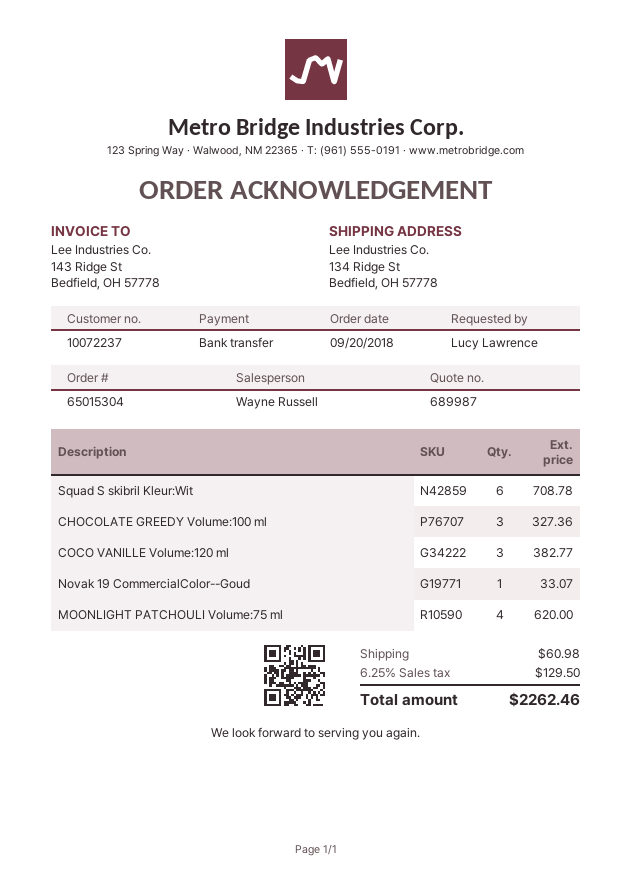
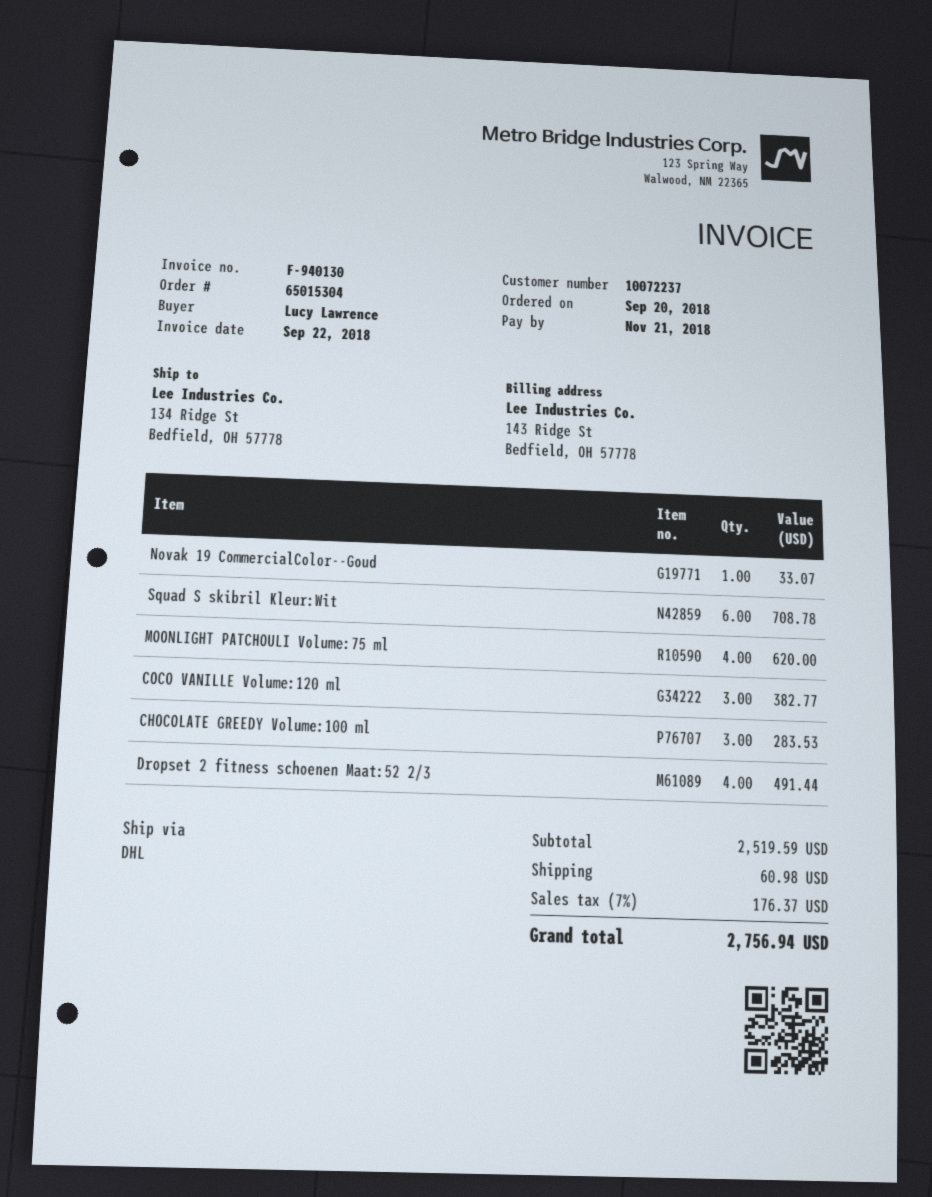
CHOCOLATE GREEDY Volume:100 ml: 3 for 327.36 -> 3 for 283.53
Dropset 2 fitness schoenen Maat:52 2/3: none -> 4 for 491.44
tax: 6.25% = 129.50 -> 7% = 176.37
total: 2262.46 -> 2756.94

